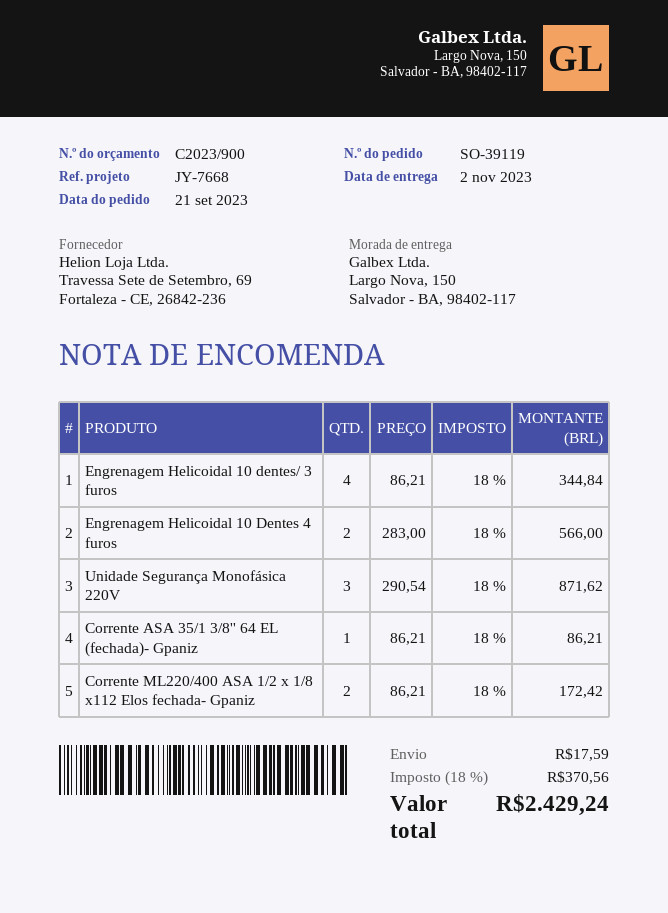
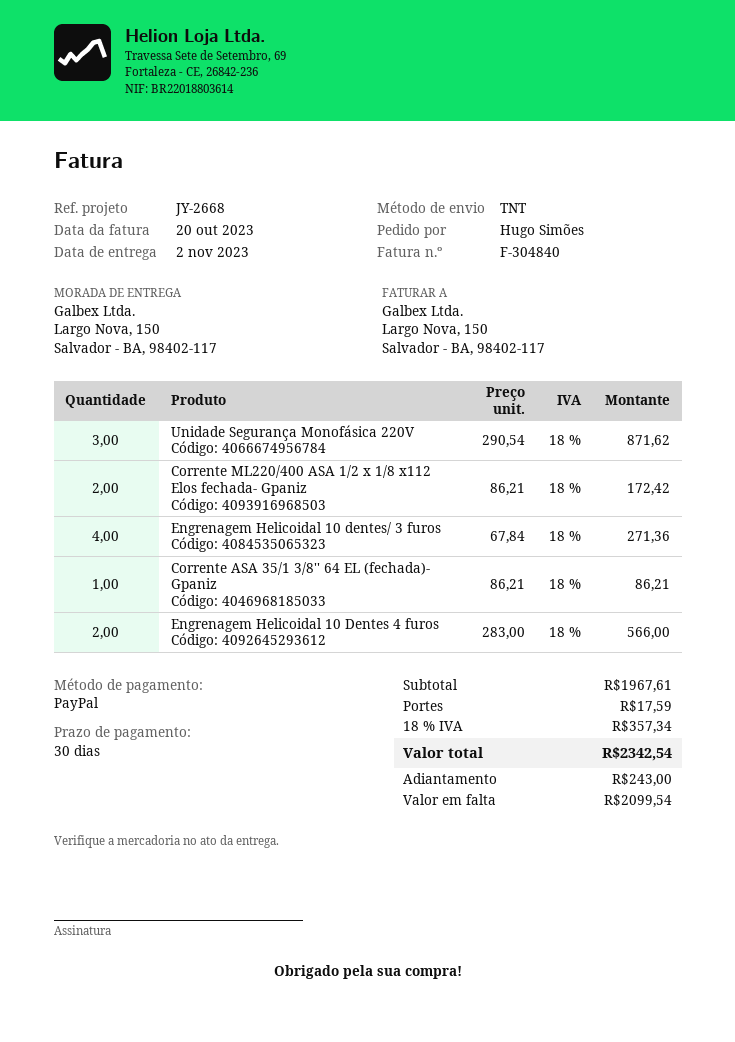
reference: JY-7668 -> JY-2668
Engrenagem Helicoidal 10 dentes/ 3 furos: 4 x 86.21 = 344.84 -> 4 x 67.84 = 271.36
tax: 18% = 370.56 -> 18% = 357.34
total: 2429.24 -> 2342.54

